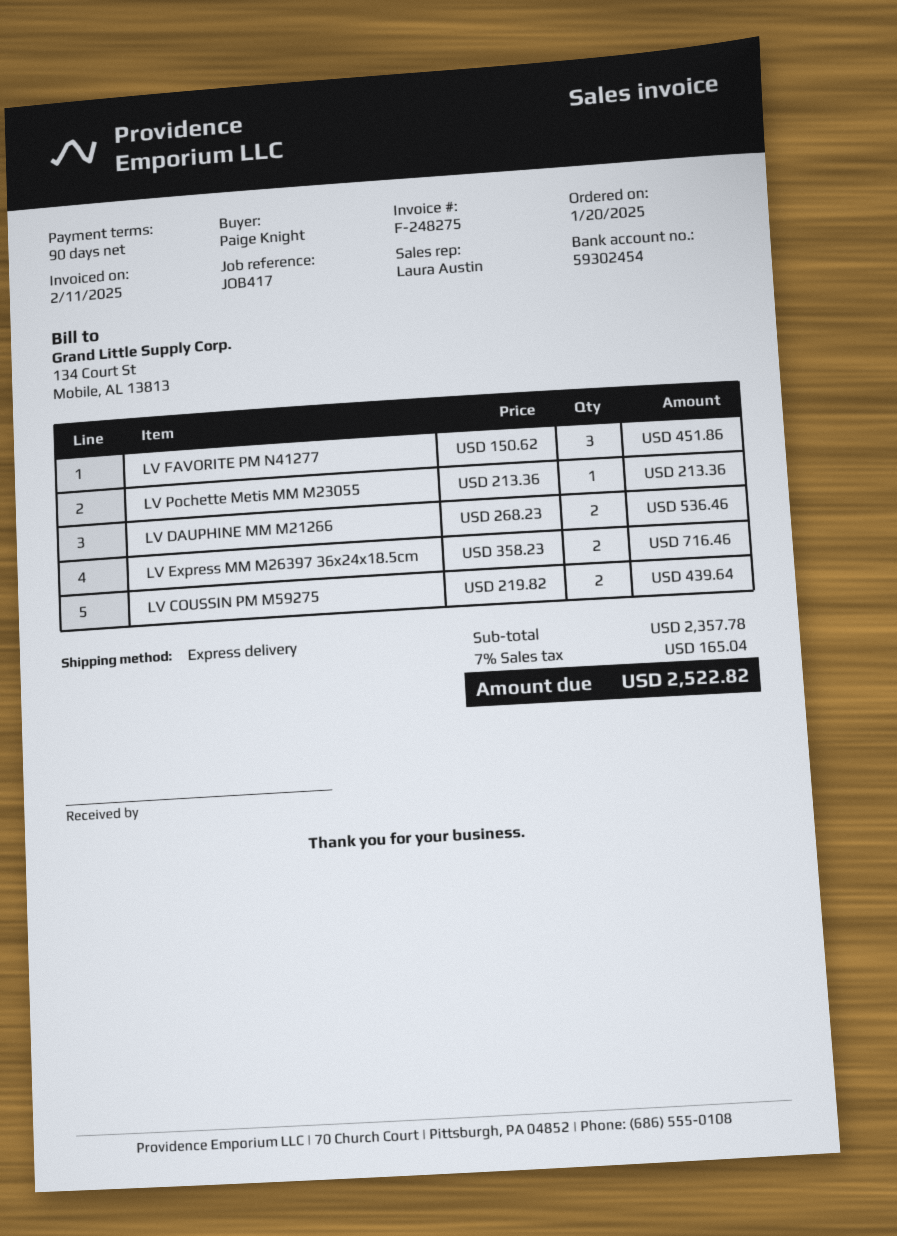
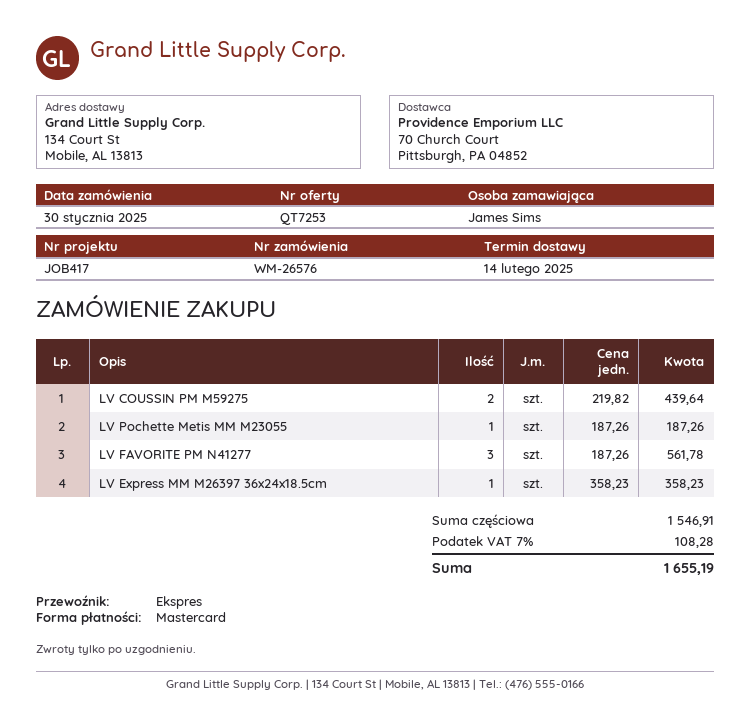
order date: 2025-01-20 -> 2025-01-30
ordered by: Paige Knight -> James Sims
LV FAVORITE PM N41277: 3 x 150.62 = 451.86 -> 3 x 187.26 = 561.78
LV Pochette Metis MM M23055: 1 x 213.36 = 213.36 -> 1 x 187.26 = 187.26
LV DAUPHINE MM M21266: 2 x 268.23 = 536.46 -> none
LV Express MM M26397 36x24x18.5cm: 2 x 358.23 = 716.46 -> 1 x 358.23 = 358.23
subtotal: 2357.78 -> 1546.91
tax: 7% = 165.04 -> 7% = 108.28
total: 2522.82 -> 1655.19

